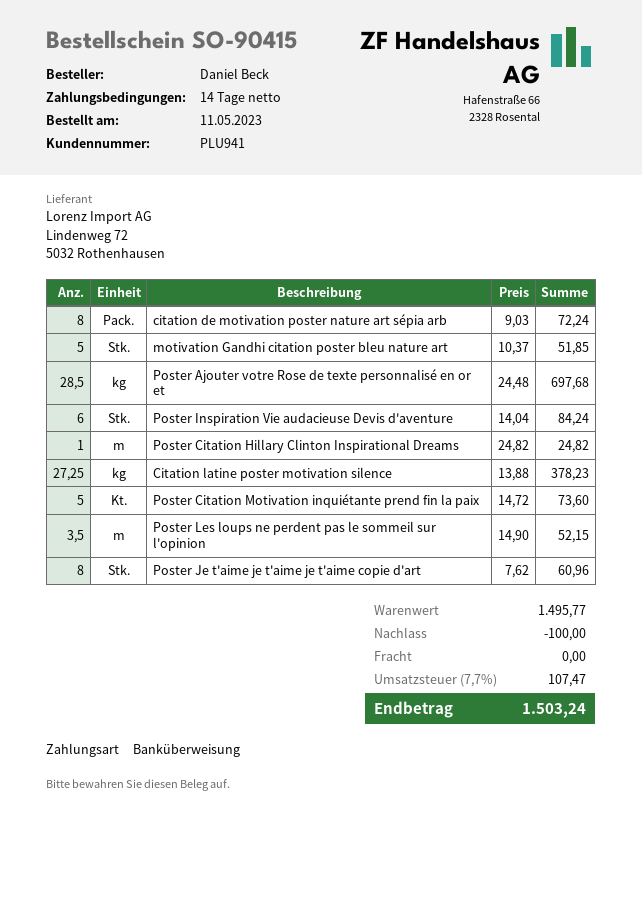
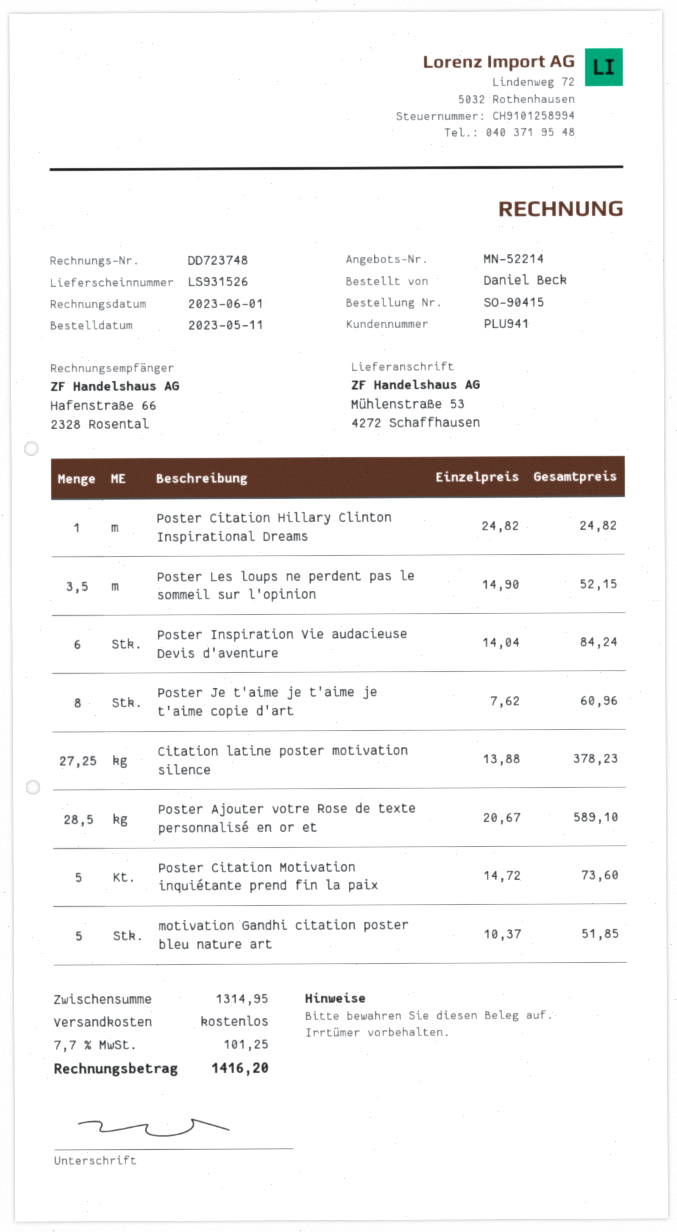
citation de motivation poster nature art sépia arb: 8 x 9.03 = 72.24 -> none
Poster Ajouter votre Rose de texte personnalisé en or et: 28.5 x 24.48 = 697.68 -> 28.5 x 20.67 = 589.10
subtotal: 1495.77 -> 1314.95
discount: 100.00 -> none
tax: 7.7% = 107.47 -> 7.7% = 101.25
total: 1503.24 -> 1416.20

